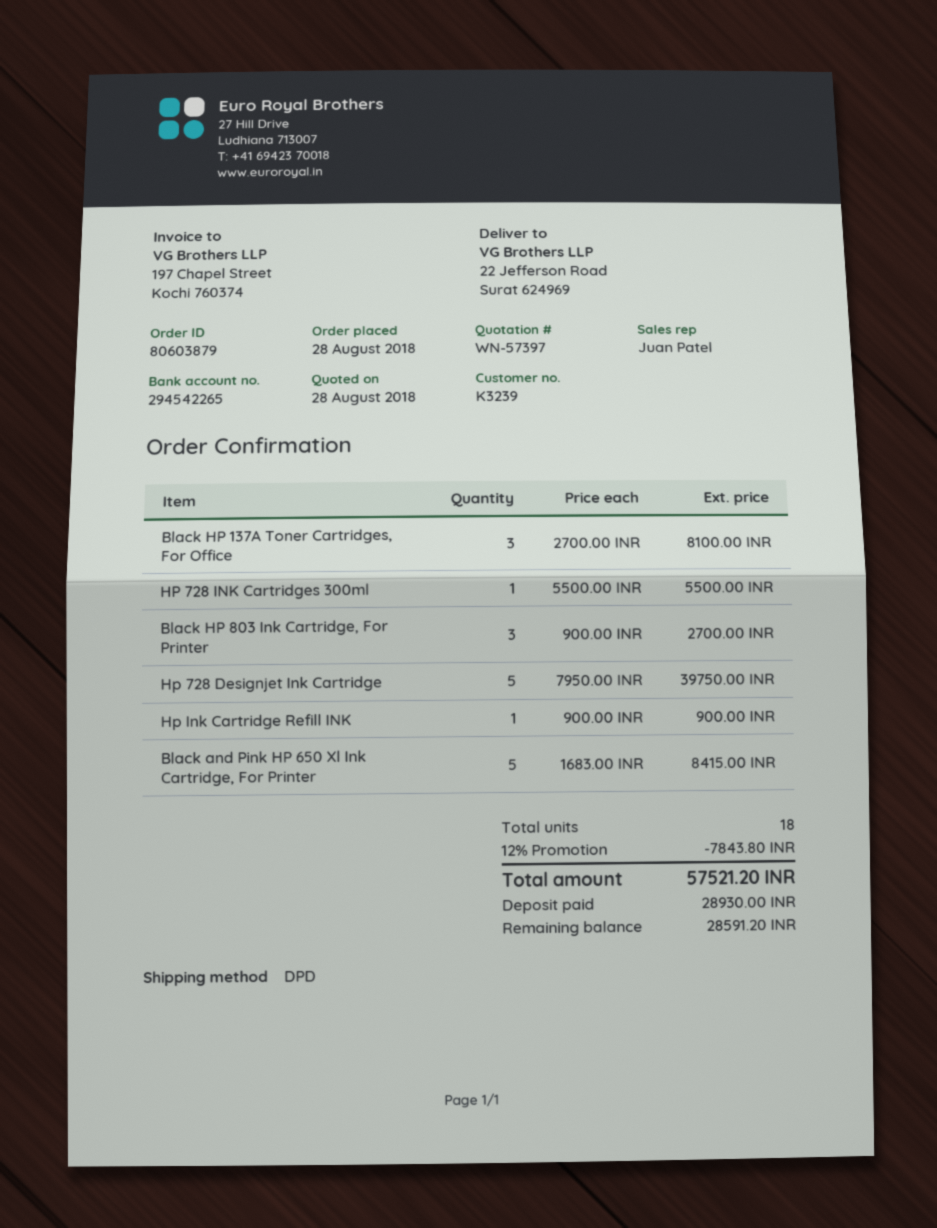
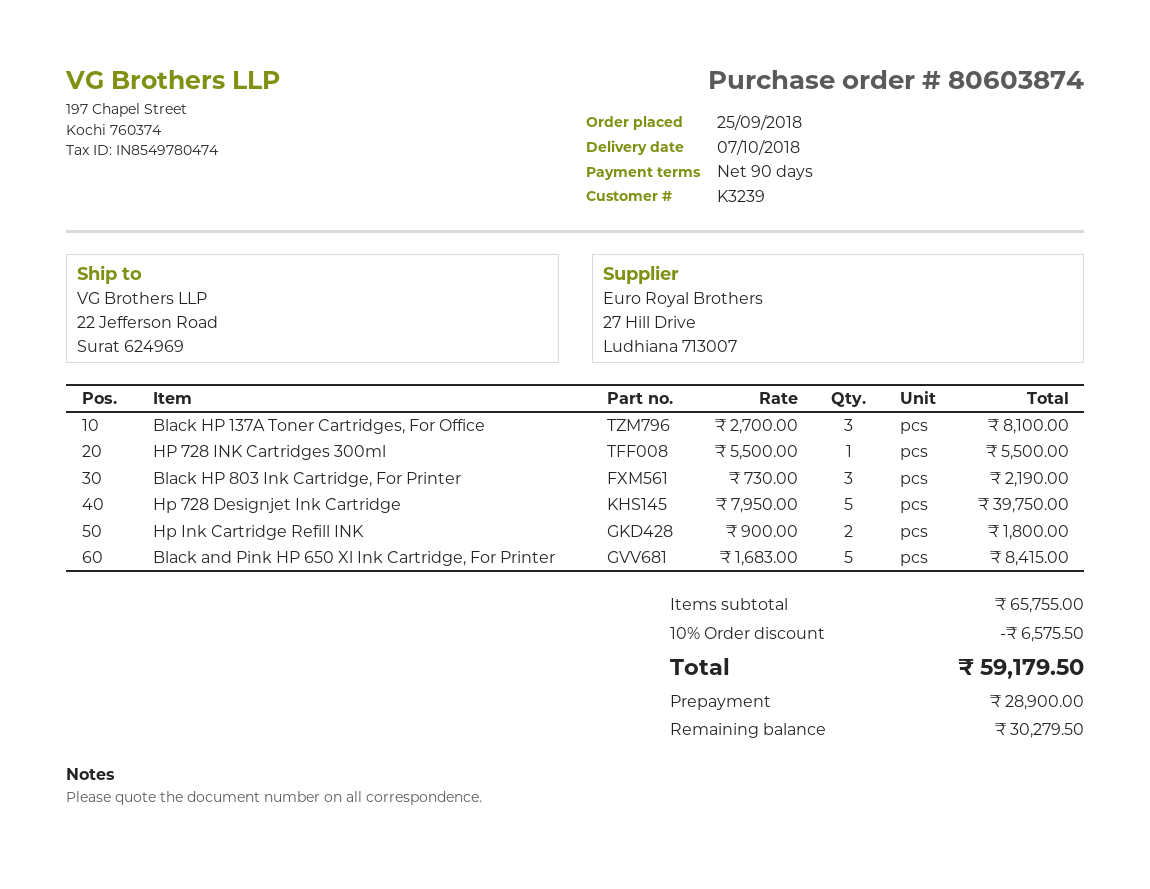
order number: 80603879 -> 80603874
order date: 2018-08-28 -> 2018-09-25
Black HP 803 Ink Cartridge, For Printer: 3 x 900.00 = 2700.00 -> 3 x 730.00 = 2190.00
Hp Ink Cartridge Refill INK: 1 x 900.00 = 900.00 -> 2 x 900.00 = 1800.00
discount: 12% = 7843.80 -> 10% = 6575.50
total: 57521.20 -> 59179.50
deposit: 28930.00 -> 28900.00
balance: 28591.20 -> 30279.50

